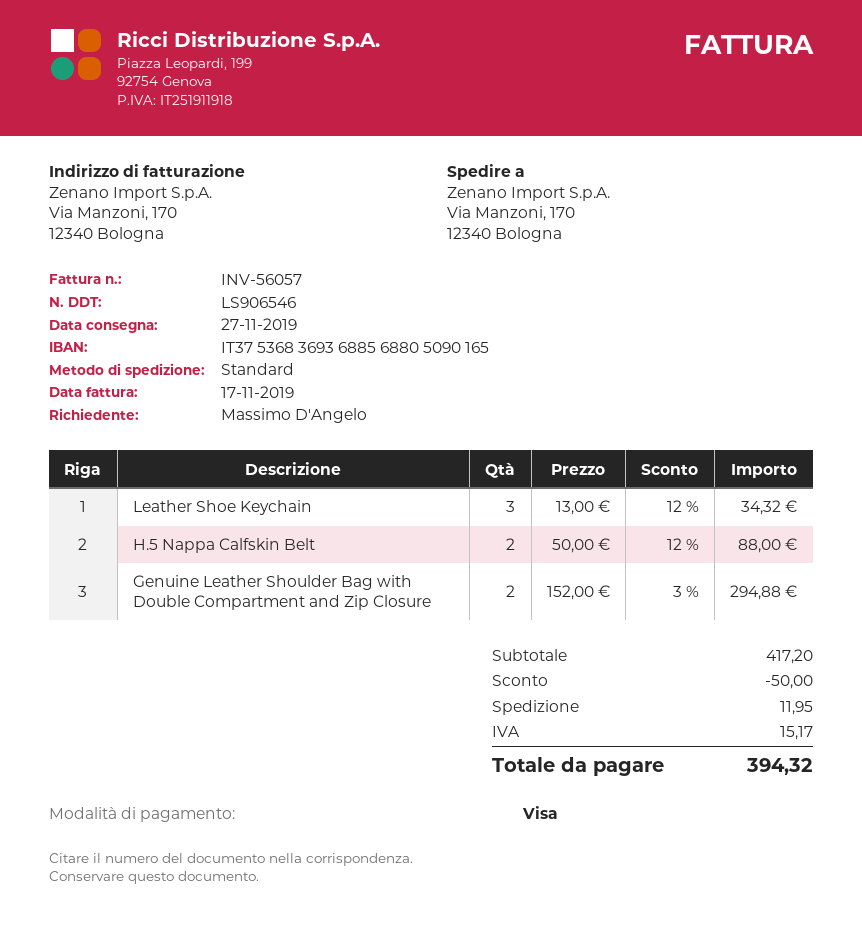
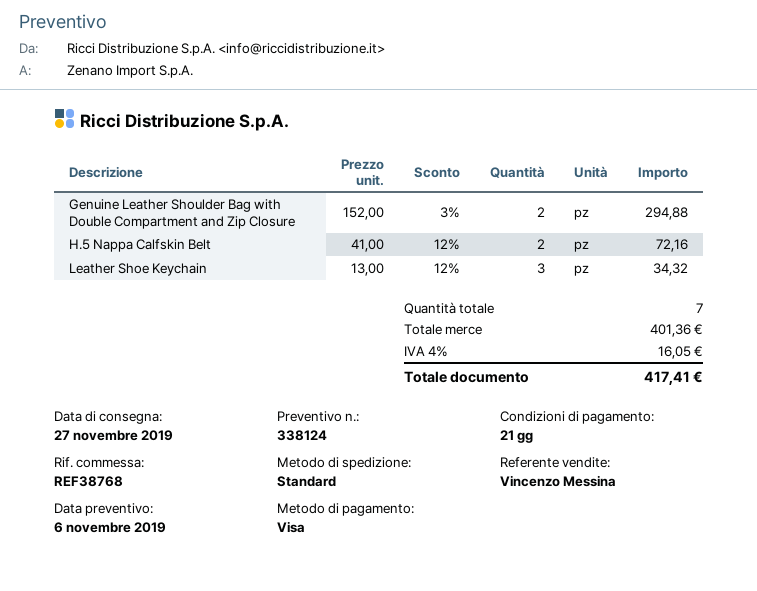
H.5 Nappa Calfskin Belt: 2 x 50.00 - 12% = 88.00 -> 2 x 41.00 - 12% = 72.16
subtotal: 417.20 -> 401.36
discount: 50.00 -> none
shipping: 11.95 -> none
tax: 15.17 -> 16.05
total: 394.32 -> 417.41

